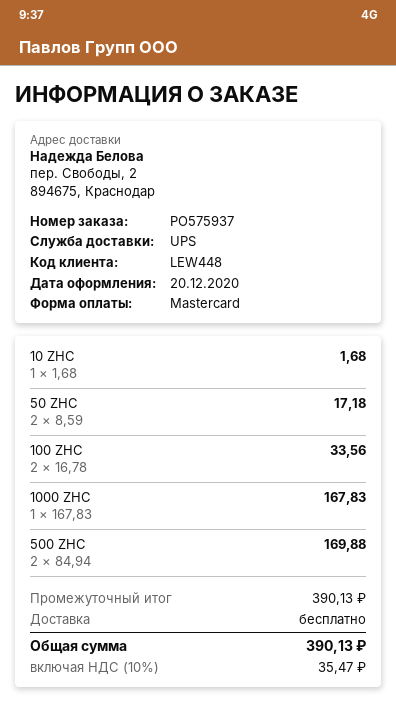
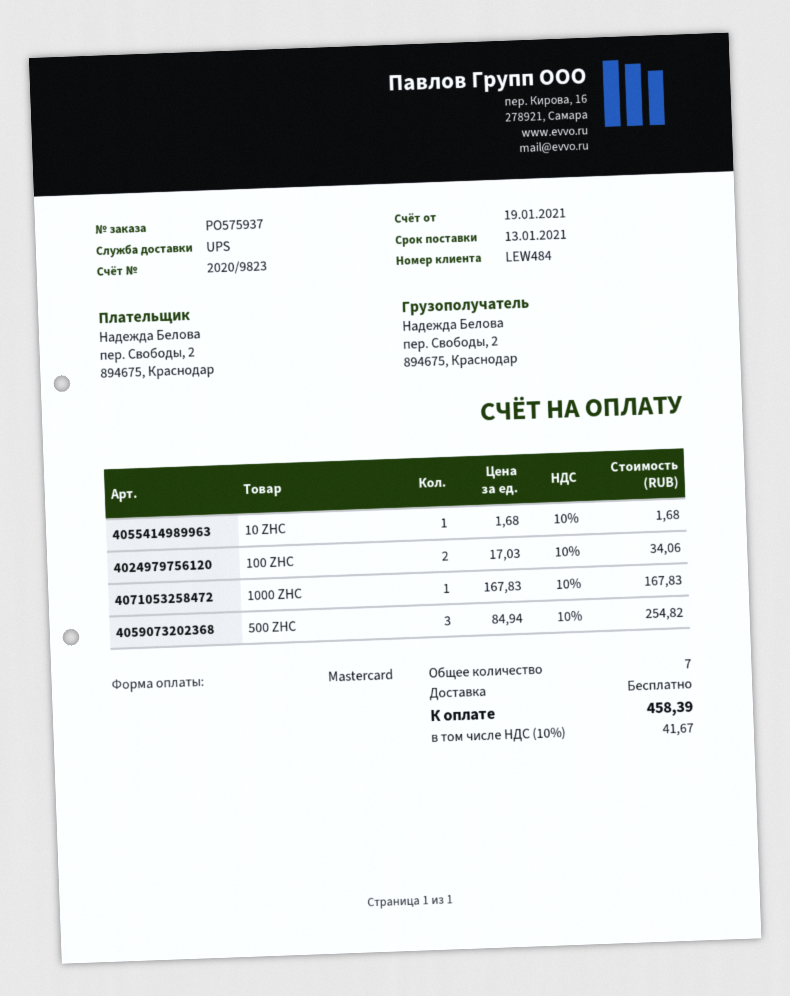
customer number: LEW448 -> LEW484
50 ZHC: 2 x 8.59 = 17.18 -> none
100 ZHC: 2 x 16.78 = 33.56 -> 2 x 17.03 = 34.06
500 ZHC: 2 x 84.94 = 169.88 -> 3 x 84.94 = 254.82
tax: 10% = 35.47 -> 10% = 41.67
total: 390.13 -> 458.39

